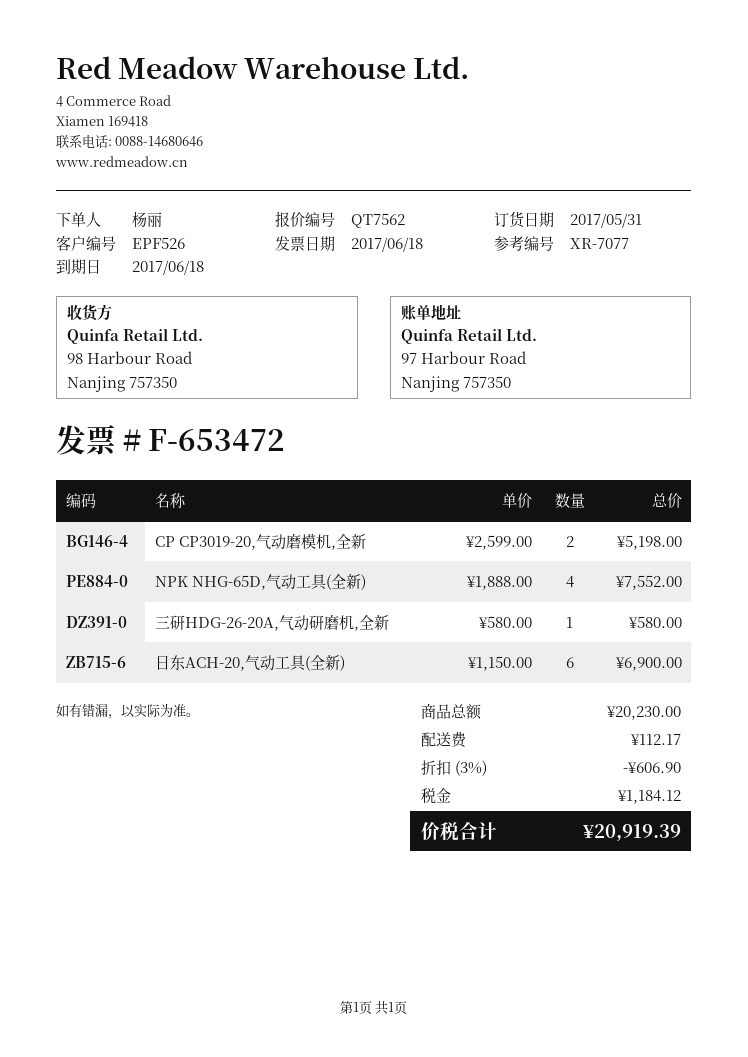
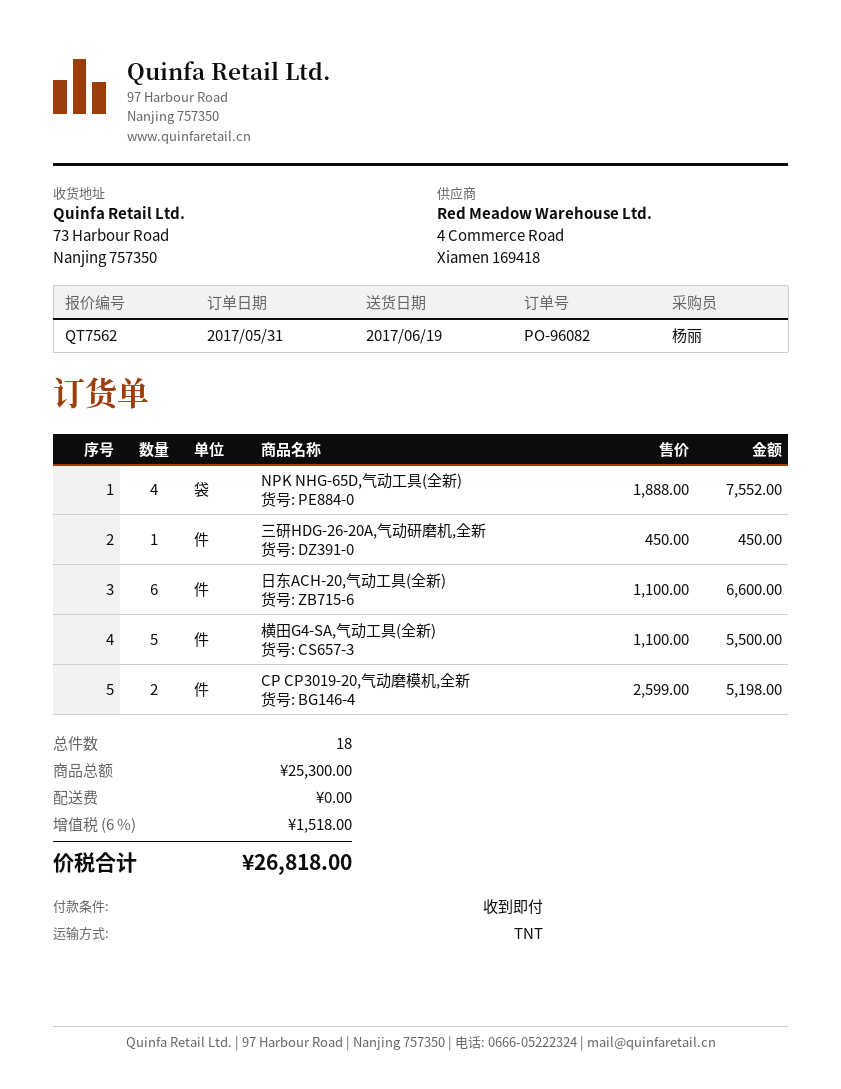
ship to: 98 Harbour Road, Nanjing 757350 -> 73 Harbour Road, Nanjing 757350
三研HDG-26-20A,气动研磨机,全新: 1 x 580.00 = 580.00 -> 1 x 450.00 = 450.00
日东ACH-20,气动工具(全新): 6 x 1150.00 = 6900.00 -> 6 x 1100.00 = 6600.00
横田G4-SA,气动工具(全新): none -> 5 x 1100.00 = 5500.00
subtotal: 20230.00 -> 25300.00
discount: 3% = 606.90 -> none
shipping: 112.17 -> 0.00
tax: 1184.12 -> 1518.00
total: 20919.39 -> 26818.00

